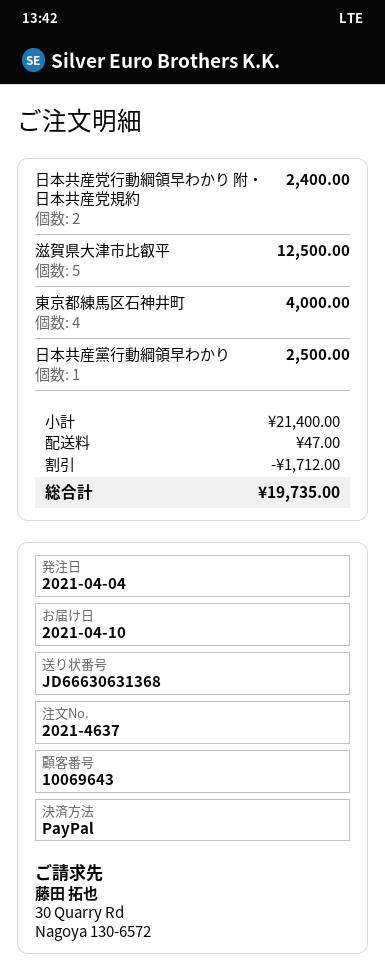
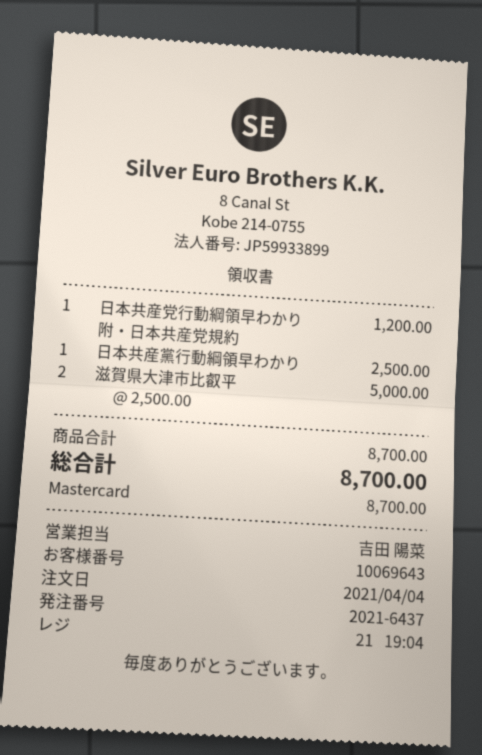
order number: 2021-4637 -> 2021-6437
payment method: PayPal -> Mastercard
日本共産党行動綱領早わかり 附・日本共産党規約: 2 for 2400.00 -> 1 for 1200.00
滋賀県大津市比叡平: 5 for 12500.00 -> 2 for 5000.00
東京都練馬区石神井町: 4 for 4000.00 -> none
subtotal: 21400.00 -> 8700.00
discount: 1712.00 -> none
shipping: 47.00 -> none
total: 19735.00 -> 8700.00

